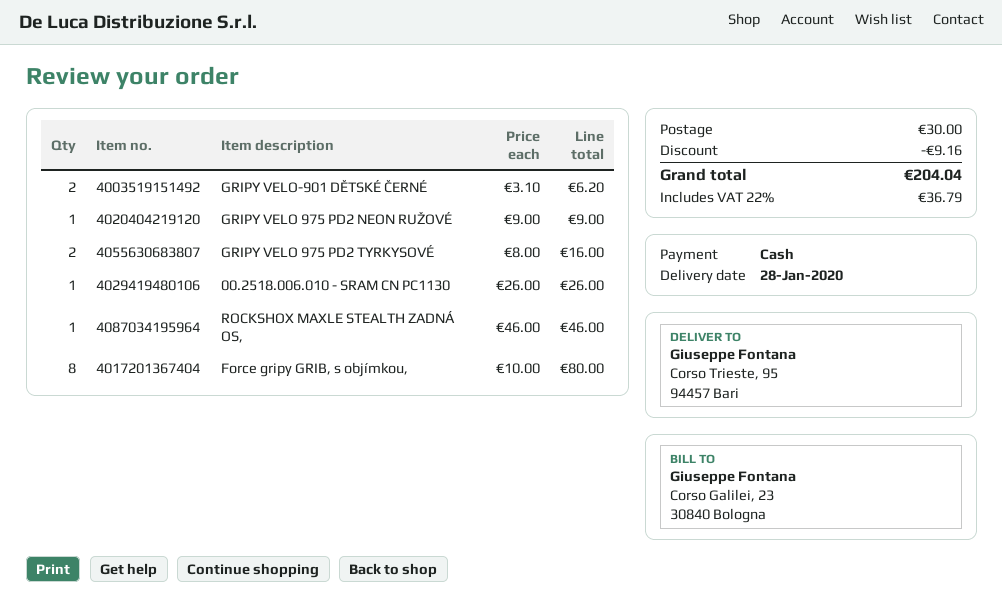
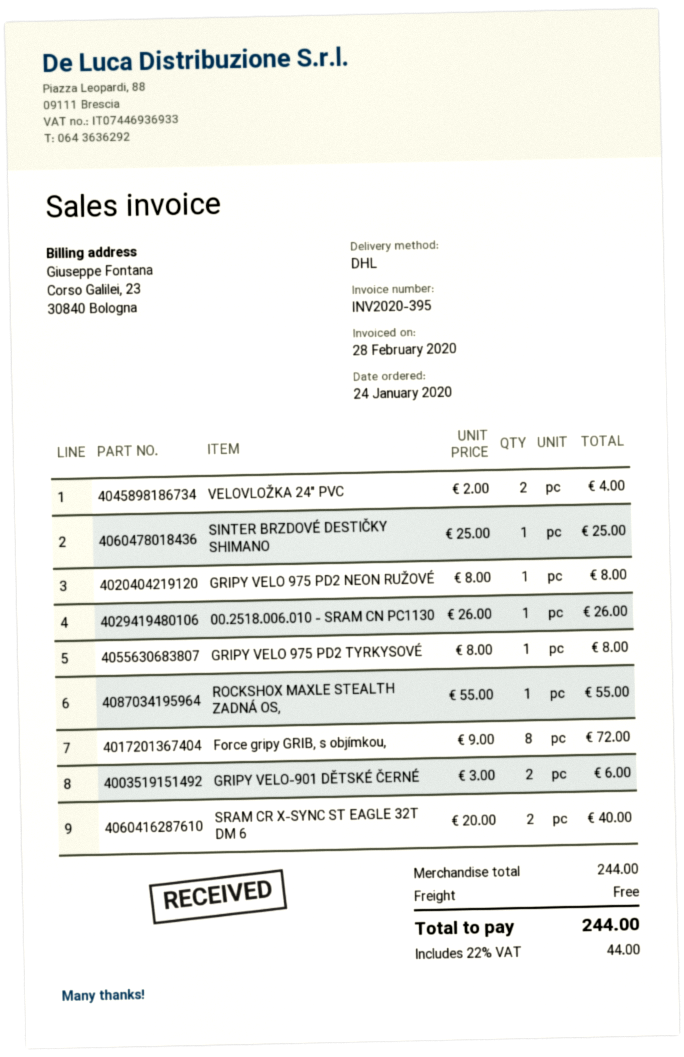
GRIPY VELO-901 DĚTSKÉ ČERNÉ: 2 x 3.10 = 6.20 -> 2 x 3.00 = 6.00
GRIPY VELO 975 PD2 NEON RUŽOVÉ: 1 x 9.00 = 9.00 -> 1 x 8.00 = 8.00
GRIPY VELO 975 PD2 TYRKYSOVÉ: 2 x 8.00 = 16.00 -> 1 x 8.00 = 8.00
ROCKSHOX MAXLE STEALTH ZADNÁ OS,: 1 x 46.00 = 46.00 -> 1 x 55.00 = 55.00
Force gripy GRIB, s objímkou,: 8 x 10.00 = 80.00 -> 8 x 9.00 = 72.00
VELOVLOŽKA 24" PVC: none -> 2 x 2.00 = 4.00
SINTER BRZDOVÉ DESTIČKY SHIMANO: none -> 1 x 25.00 = 25.00
SRAM CR X-SYNC ST EAGLE 32T DM 6: none -> 2 x 20.00 = 40.00
discount: 9.16 -> none
shipping: 30.00 -> 0.00
tax: 22% = 36.79 -> 22% = 44.00
total: 204.04 -> 244.00

